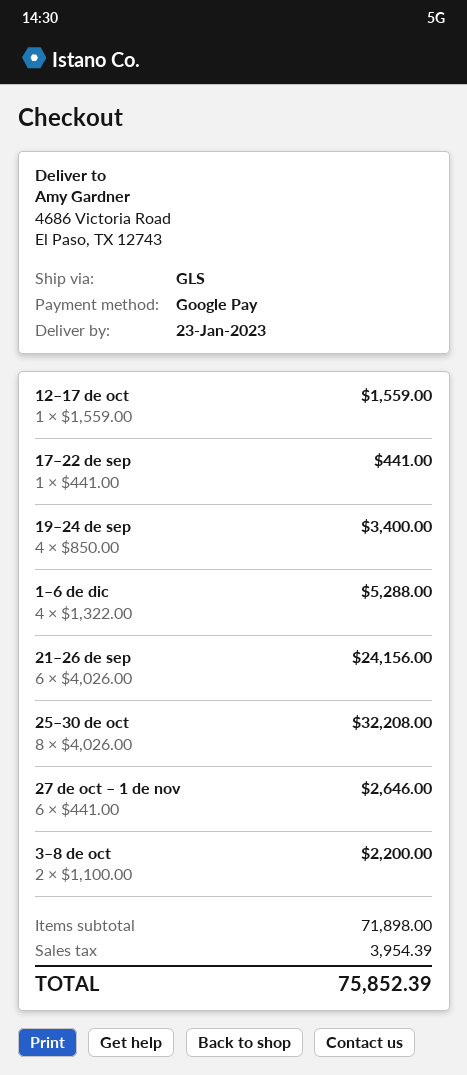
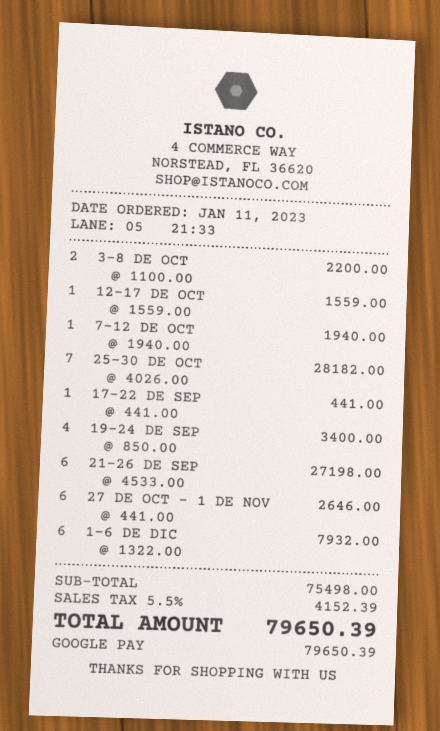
1–6 de dic: 4 x 1322.00 = 5288.00 -> 6 x 1322.00 = 7932.00
21–26 de sep: 6 x 4026.00 = 24156.00 -> 6 x 4533.00 = 27198.00
25–30 de oct: 8 x 4026.00 = 32208.00 -> 7 x 4026.00 = 28182.00
7–12 DE OCT: none -> 1 x 1940.00 = 1940.00
subtotal: 71898.00 -> 75498.00
tax: 3954.39 -> 4152.39
total: 75852.39 -> 79650.39

